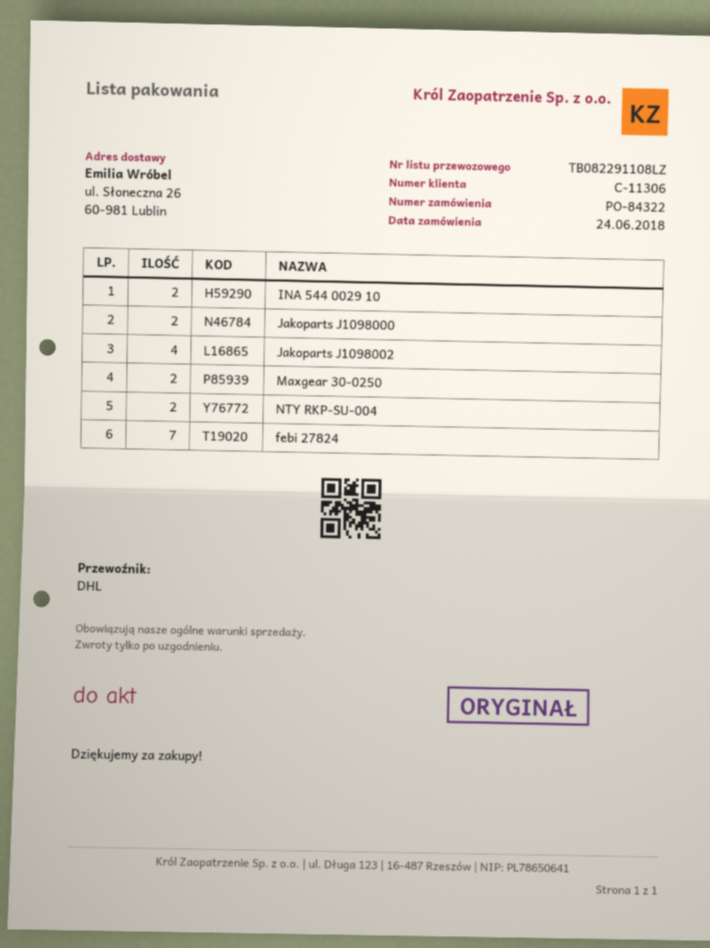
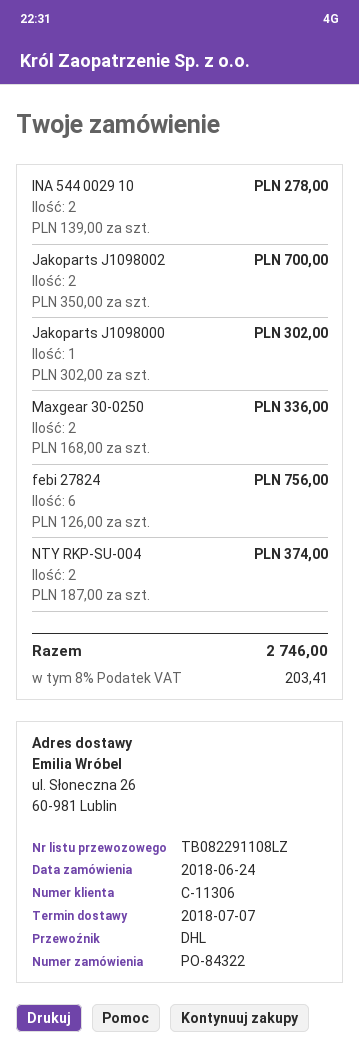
Jakoparts J1098000: 2 -> 1
Jakoparts J1098002: 4 -> 2
febi 27824: 7 -> 6

